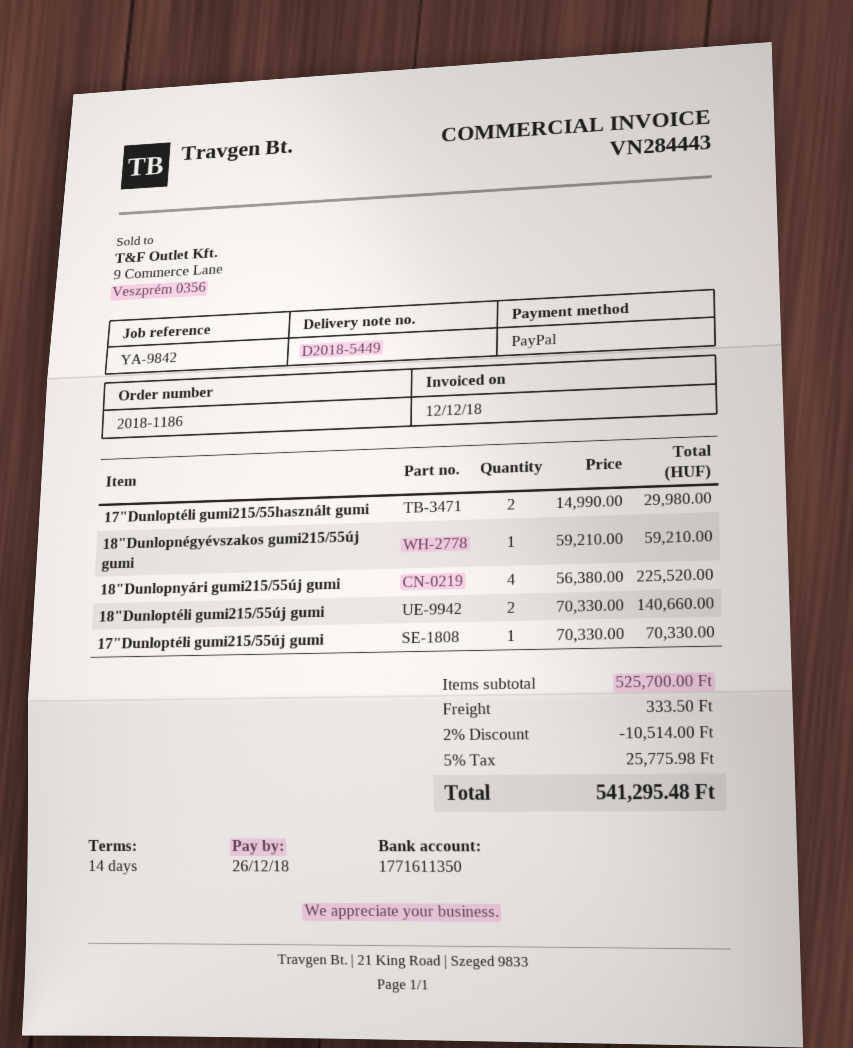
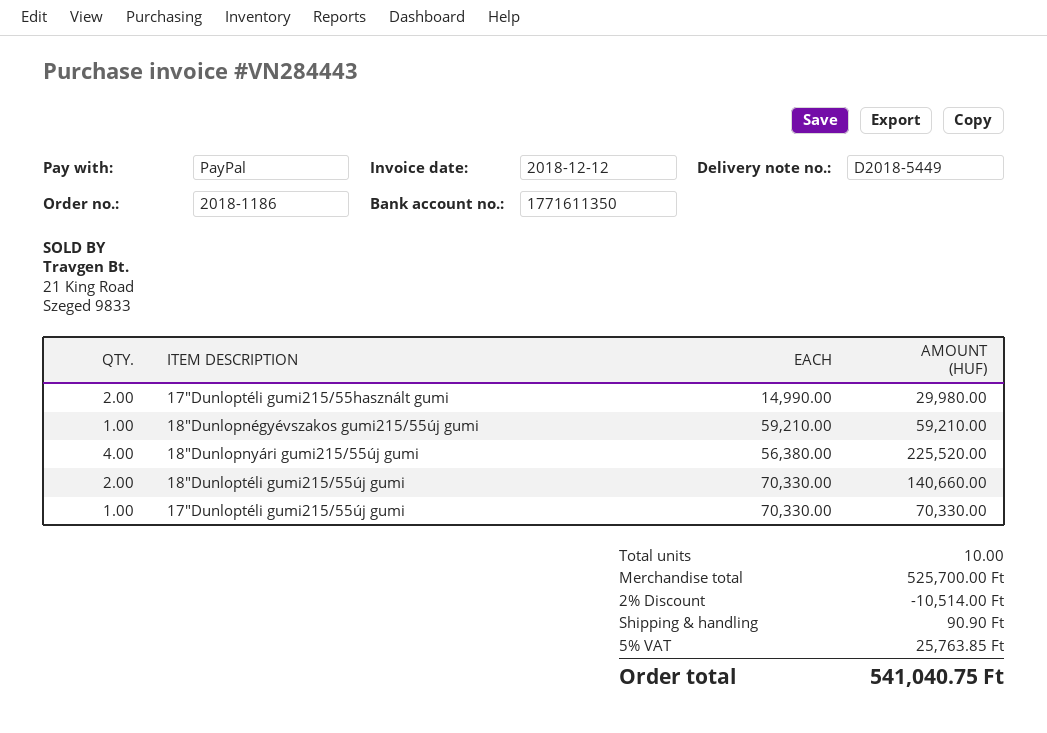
shipping: 333.50 -> 90.90
tax: 5% = 25775.98 -> 5% = 25763.85
total: 541295.48 -> 541040.75

